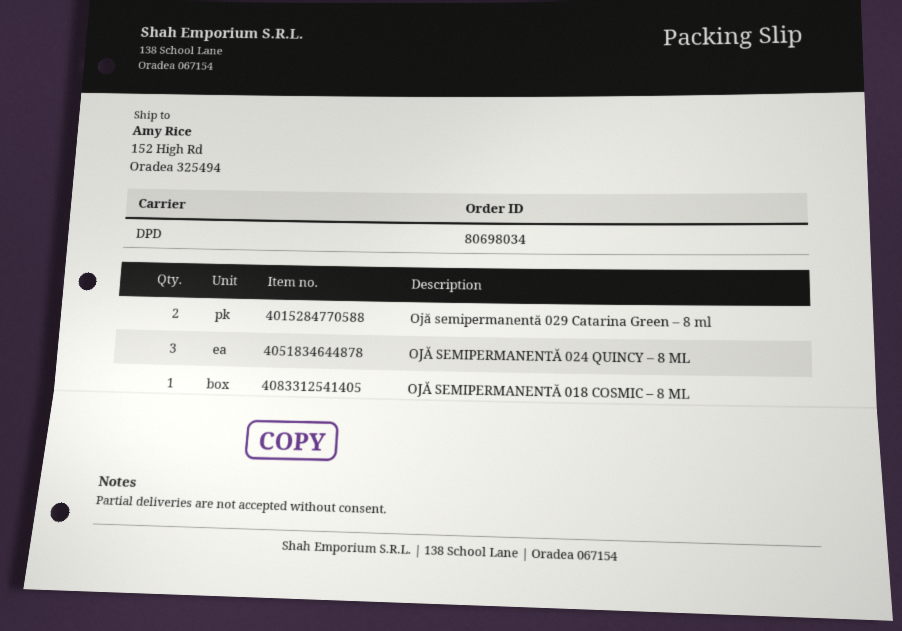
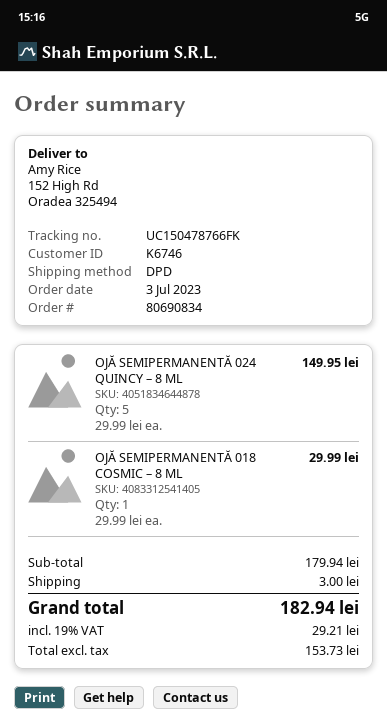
order number: 80698034 -> 80690834
Ojă semipermanentă 029 Catarina Green – 8 ml: 2 -> none
OJĂ SEMIPERMANENTĂ 024 QUINCY – 8 ML: 3 -> 5

